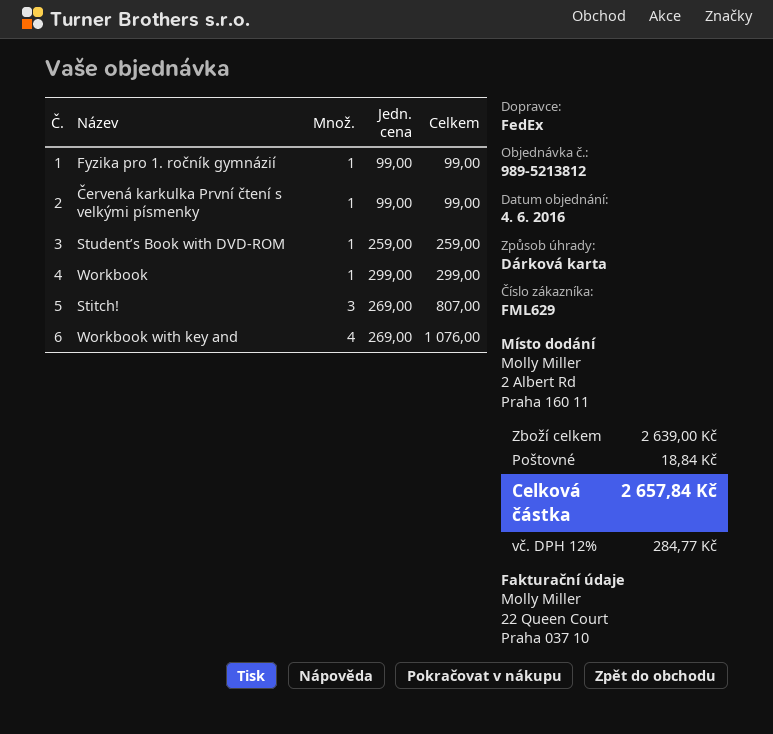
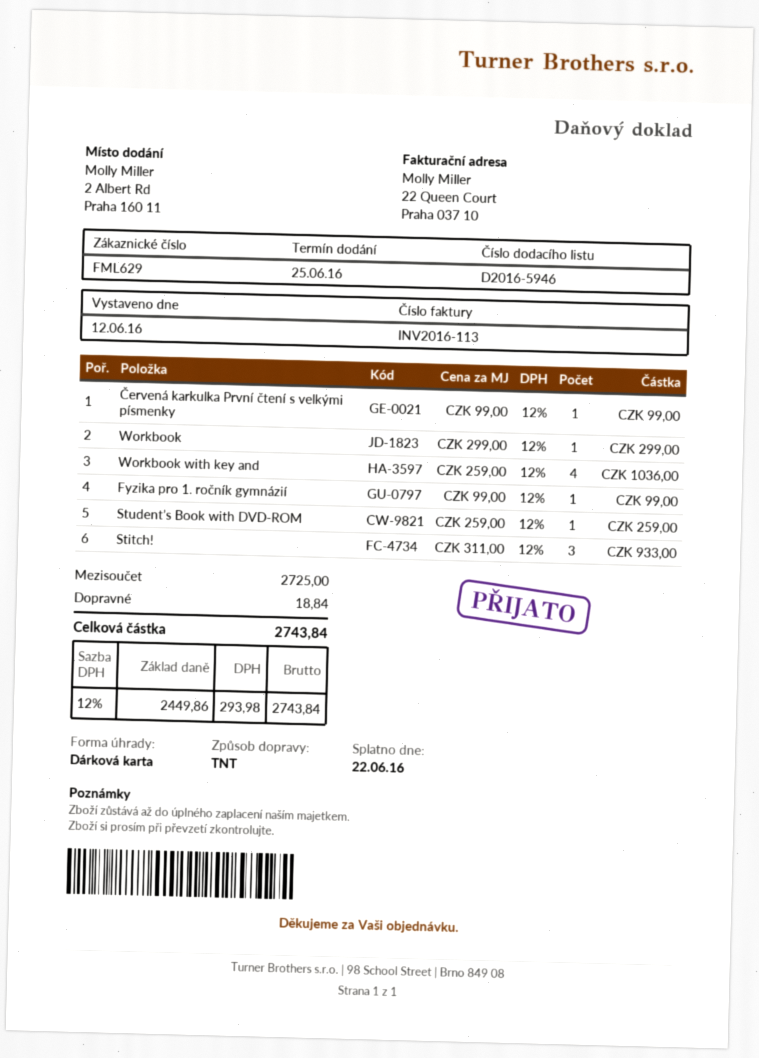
shipping method: FedEx -> TNT
Stitch!: 3 x 269.00 = 807.00 -> 3 x 311.00 = 933.00
Workbook with key and: 4 x 269.00 = 1076.00 -> 4 x 259.00 = 1036.00
subtotal: 2639.00 -> 2725.00
tax: 12% = 284.77 -> 12% = 293.98
total: 2657.84 -> 2743.84

